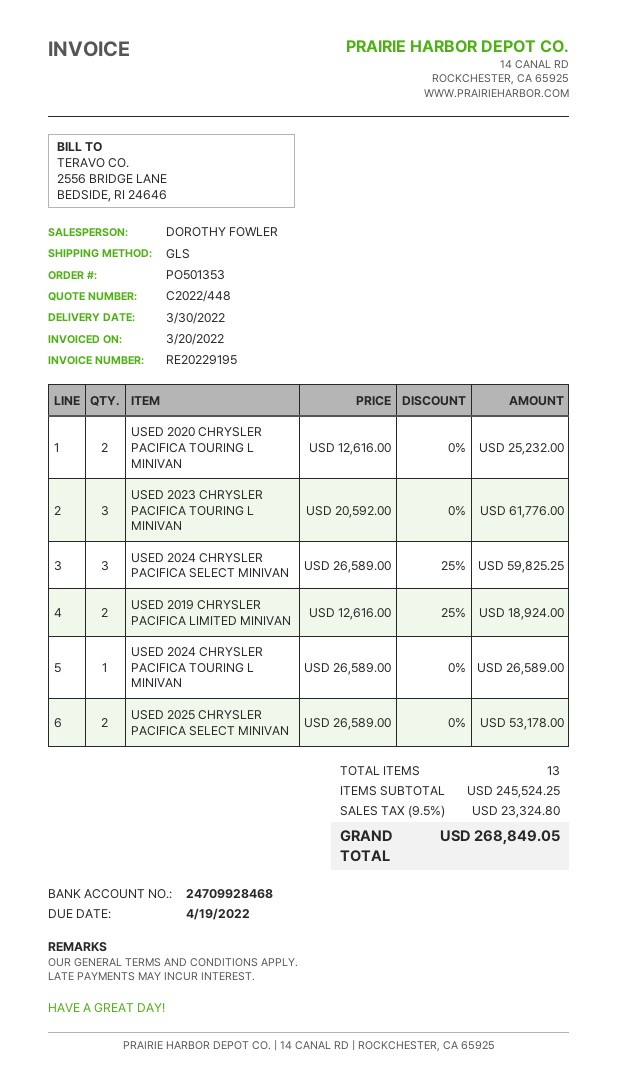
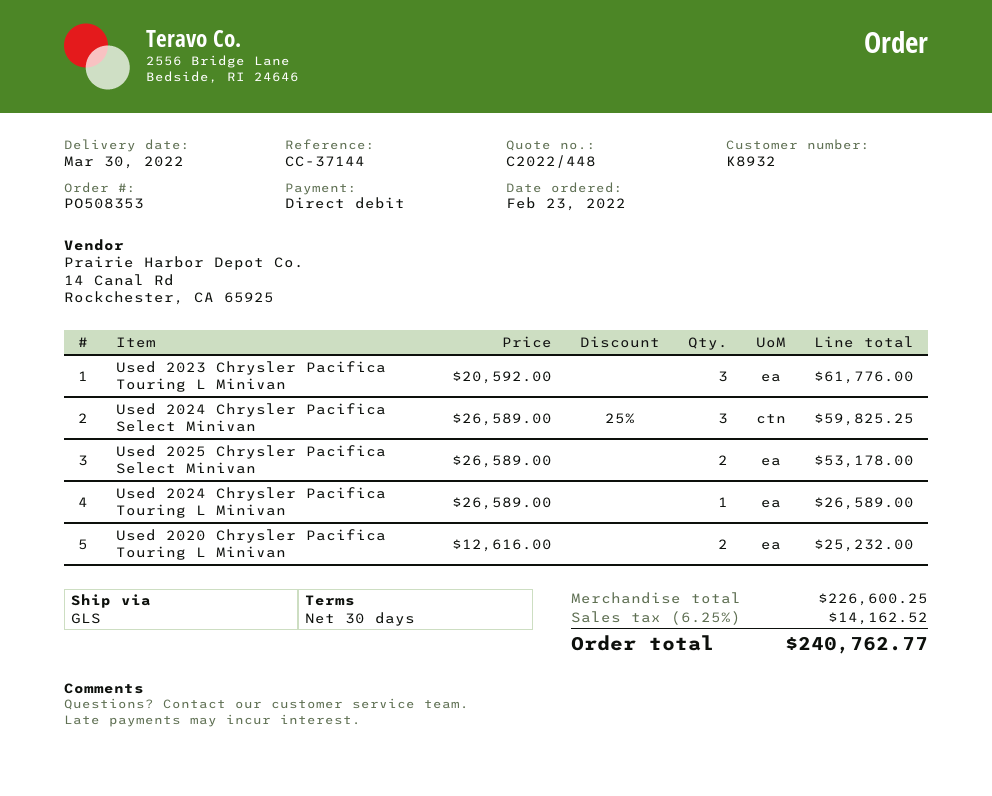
order number: PO501353 -> PO508353
USED 2019 CHRYSLER PACIFICA LIMITED MINIVAN: 2 x 12616.00 - 25% = 18924.00 -> none
subtotal: 245524.25 -> 226600.25
tax: 9.5% = 23324.80 -> 6.25% = 14162.52
total: 268849.05 -> 240762.77

